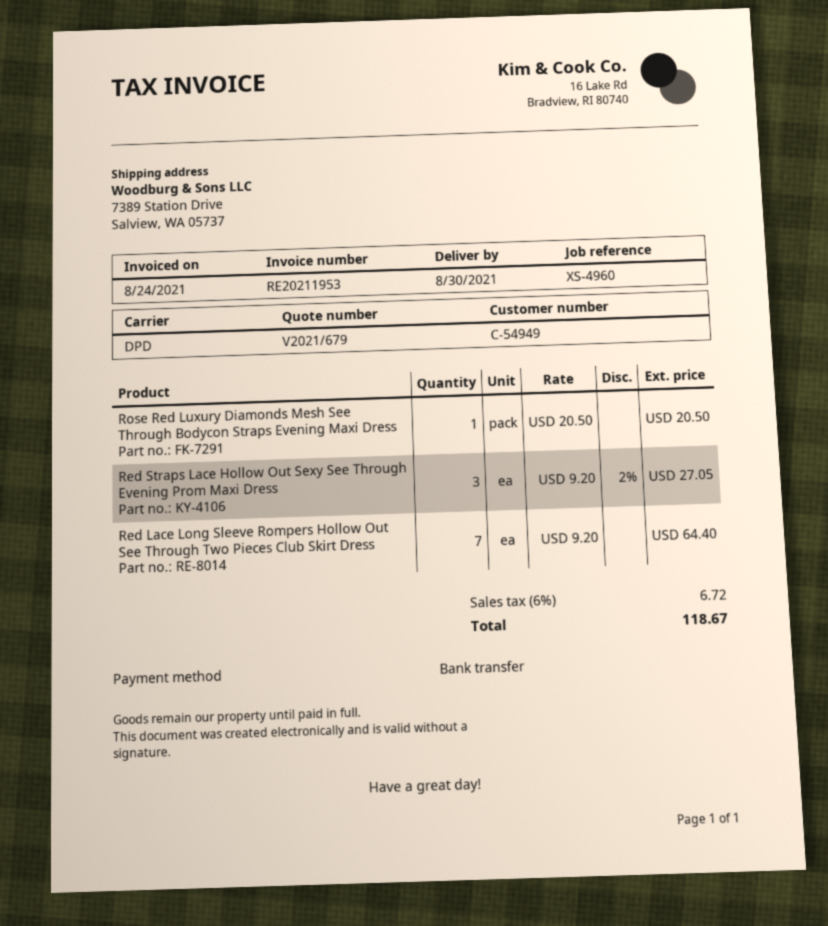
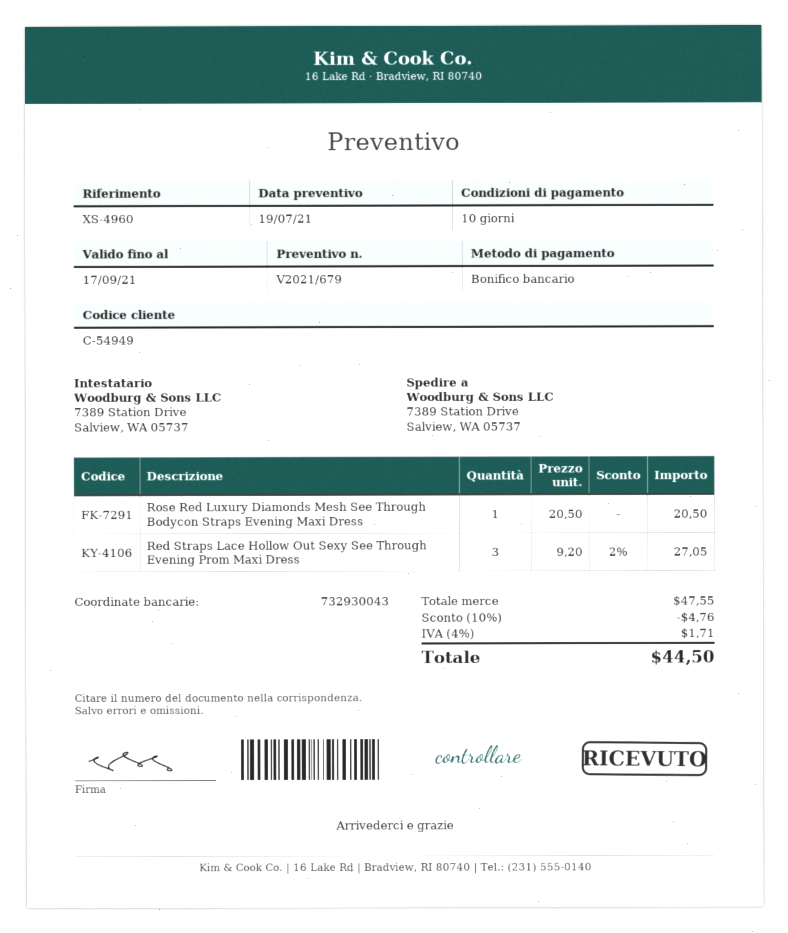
Red Lace Long Sleeve Rompers Hollow Out See Through Two Pieces Club Skirt Dress: 7 x 9.20 = 64.40 -> none
discount: none -> 10% = 4.76
tax: 6% = 6.72 -> 4% = 1.71
total: 118.67 -> 44.50

